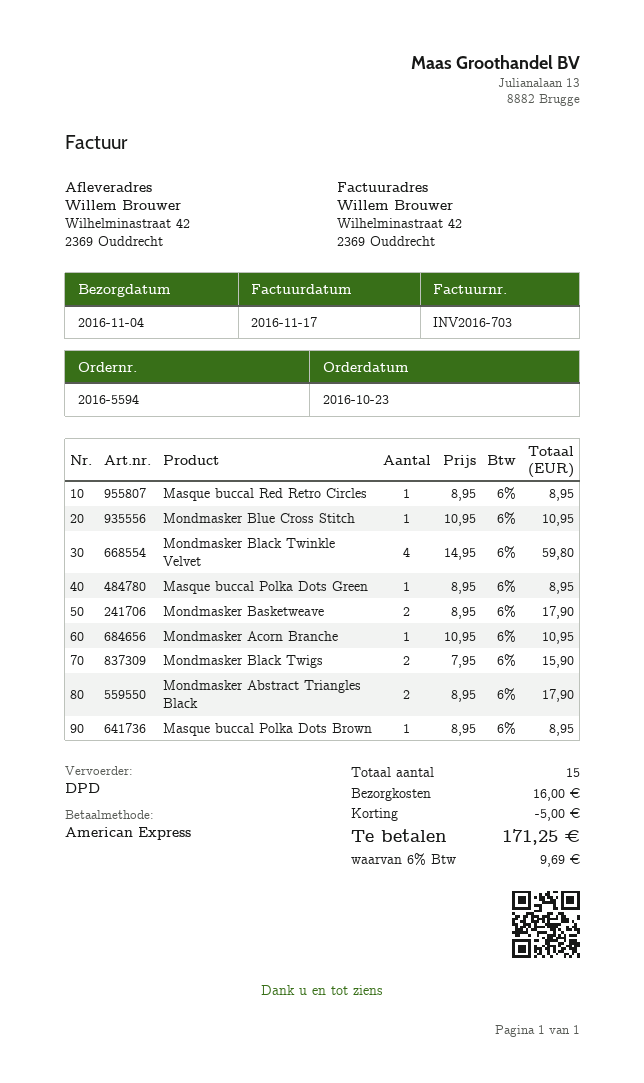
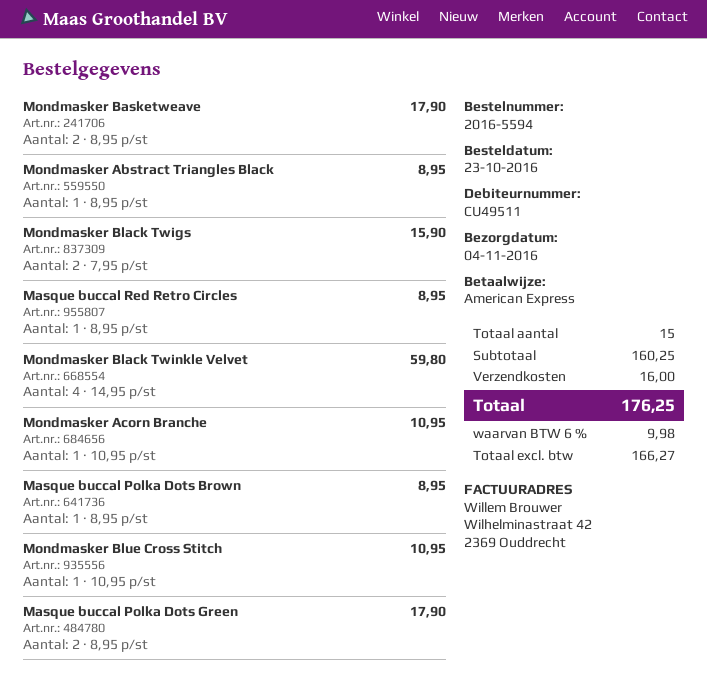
Masque buccal Polka Dots Green: 1 x 8.95 = 8.95 -> 2 x 8.95 = 17.90
Mondmasker Abstract Triangles Black: 2 x 8.95 = 17.90 -> 1 x 8.95 = 8.95
discount: 5.00 -> none
tax: 6% = 9.69 -> 6% = 9.98
total: 171.25 -> 176.25

